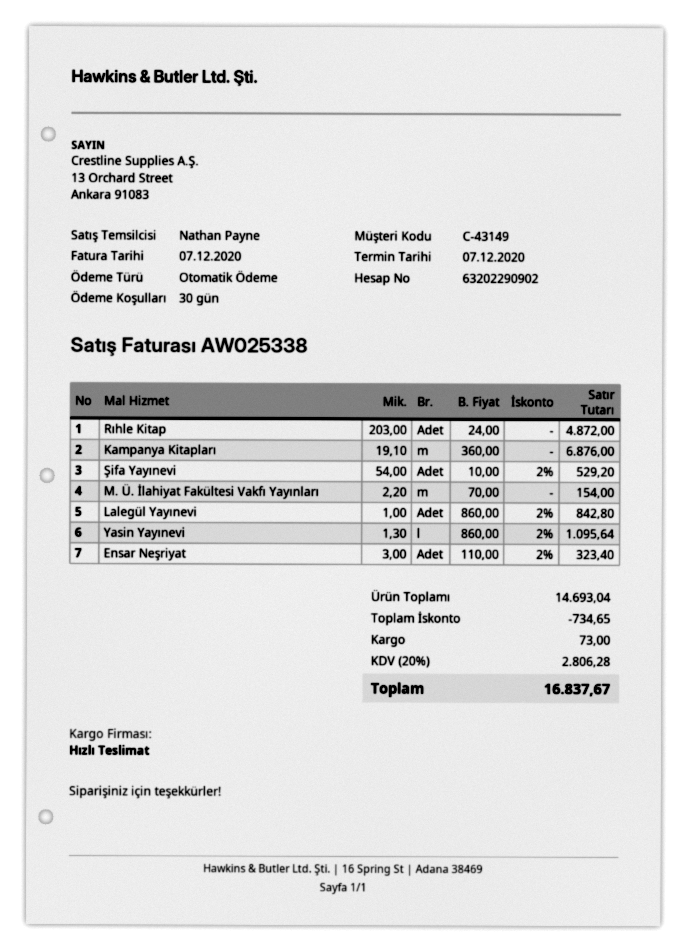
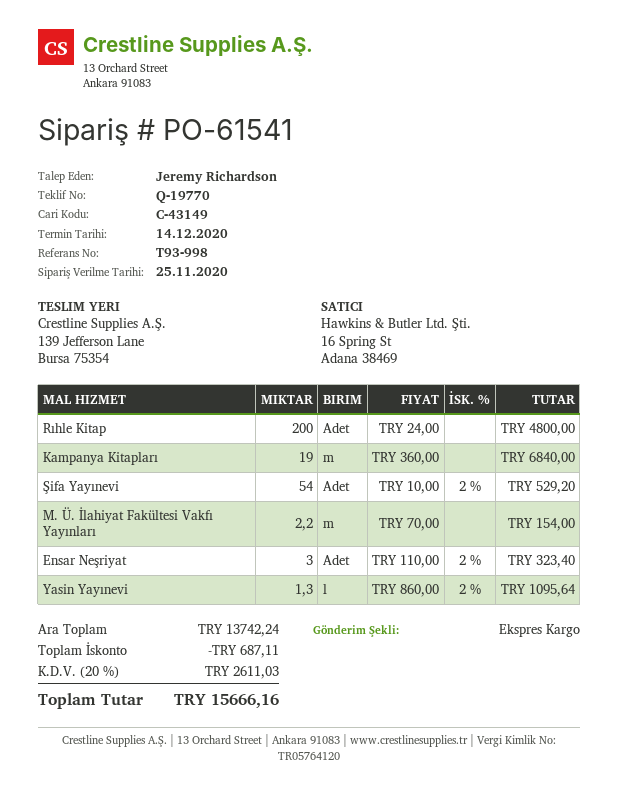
delivery date: 2020-12-07 -> 2020-12-14
Rıhle Kitap: 203 x 24.00 = 4872.00 -> 200 x 24.00 = 4800.00
Kampanya Kitapları: 19.1 x 360.00 = 6876.00 -> 19 x 360.00 = 6840.00
Lalegül Yayınevi: 1 x 860.00 - 2% = 842.80 -> none
subtotal: 14693.04 -> 13742.24
discount: 734.65 -> 687.11
shipping: 73.00 -> none
tax: 20% = 2806.28 -> 20% = 2611.03
total: 16837.67 -> 15666.16

